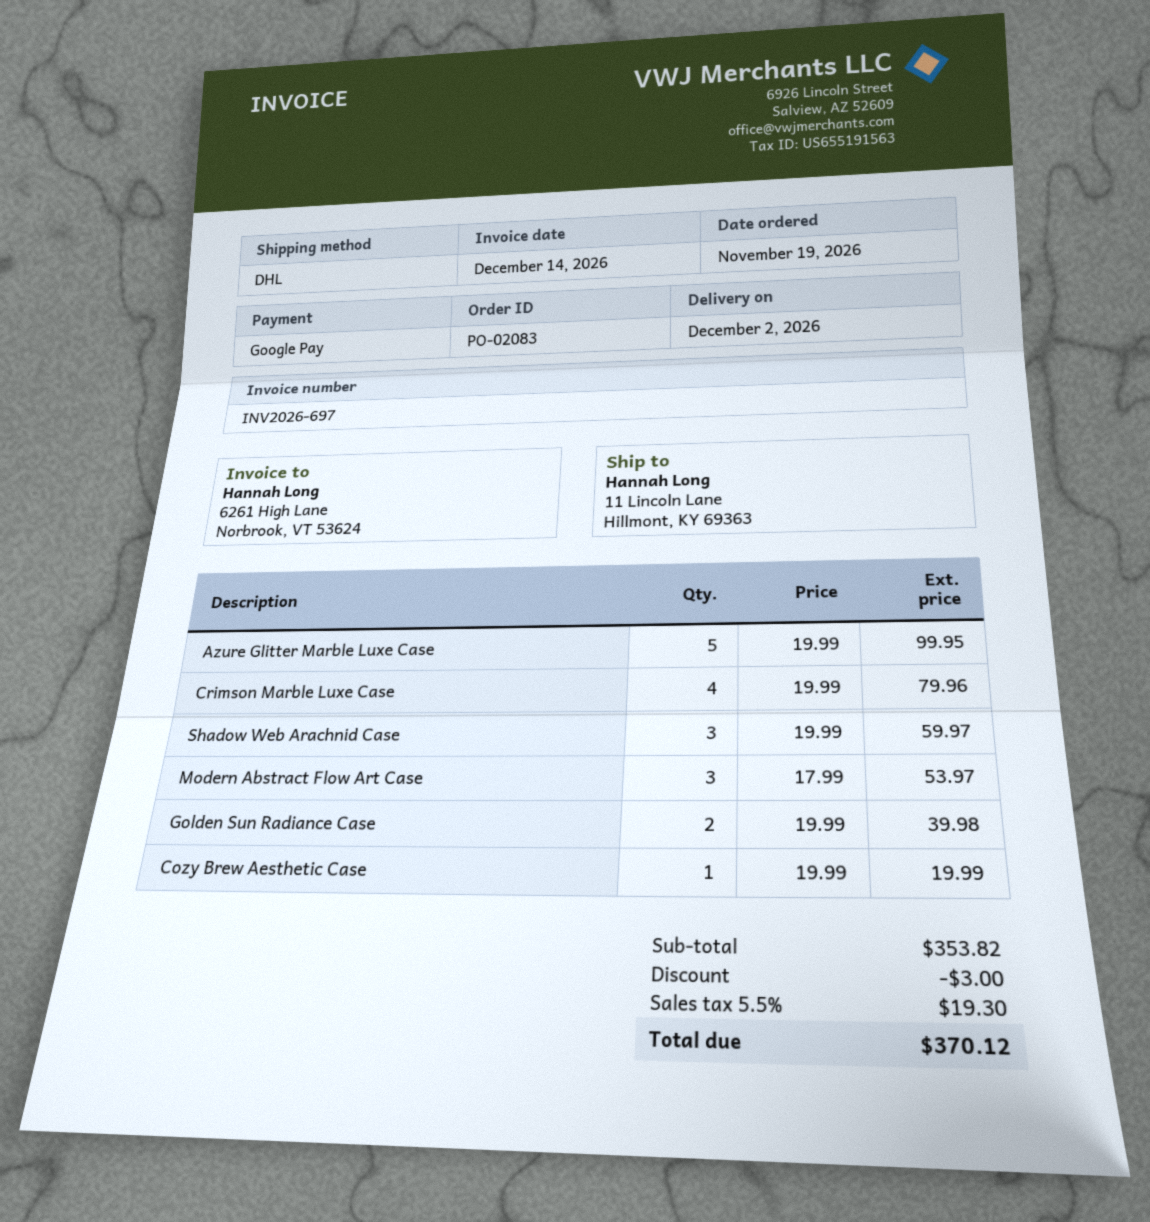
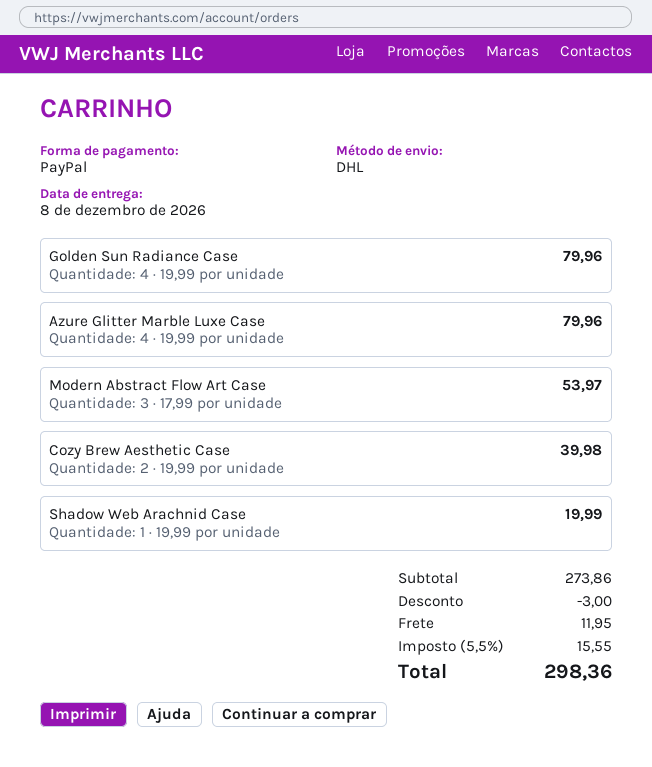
delivery date: 2026-12-02 -> 2026-12-08
payment method: Google Pay -> PayPal
Azure Glitter Marble Luxe Case: 5 x 19.99 = 99.95 -> 4 x 19.99 = 79.96
Crimson Marble Luxe Case: 4 x 19.99 = 79.96 -> none
Shadow Web Arachnid Case: 3 x 19.99 = 59.97 -> 1 x 19.99 = 19.99
Golden Sun Radiance Case: 2 x 19.99 = 39.98 -> 4 x 19.99 = 79.96
Cozy Brew Aesthetic Case: 1 x 19.99 = 19.99 -> 2 x 19.99 = 39.98
subtotal: 353.82 -> 273.86
shipping: none -> 11.95
tax: 5.5% = 19.30 -> 5.5% = 15.55
total: 370.12 -> 298.36

